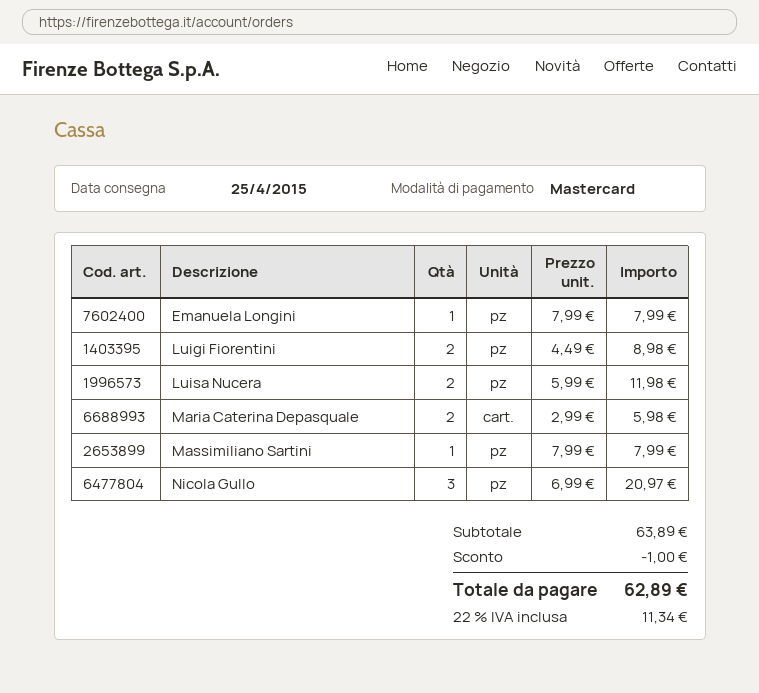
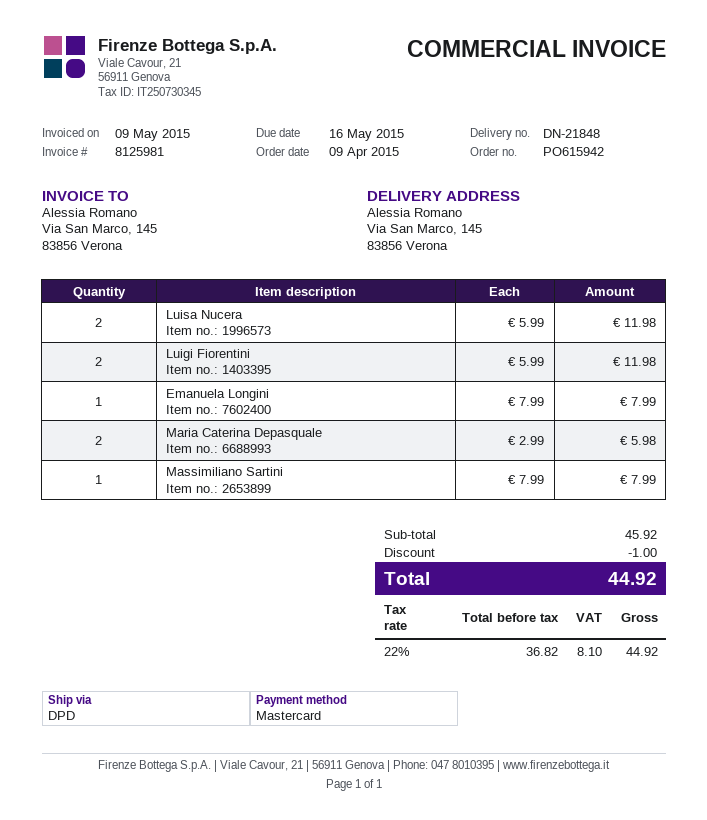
Luigi Fiorentini: 2 x 4.49 = 8.98 -> 2 x 5.99 = 11.98
Nicola Gullo: 3 x 6.99 = 20.97 -> none
subtotal: 63.89 -> 45.92
tax: 22% = 11.34 -> 22% = 8.10
total: 62.89 -> 44.92

